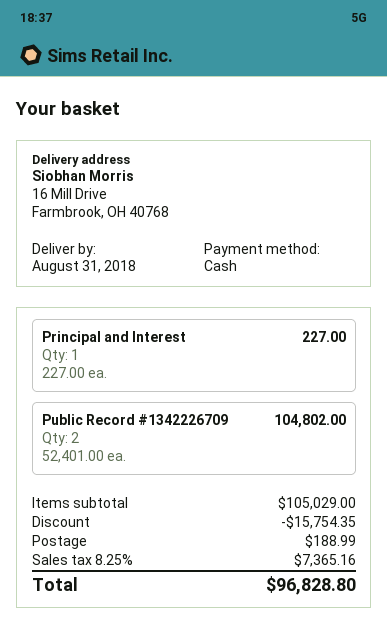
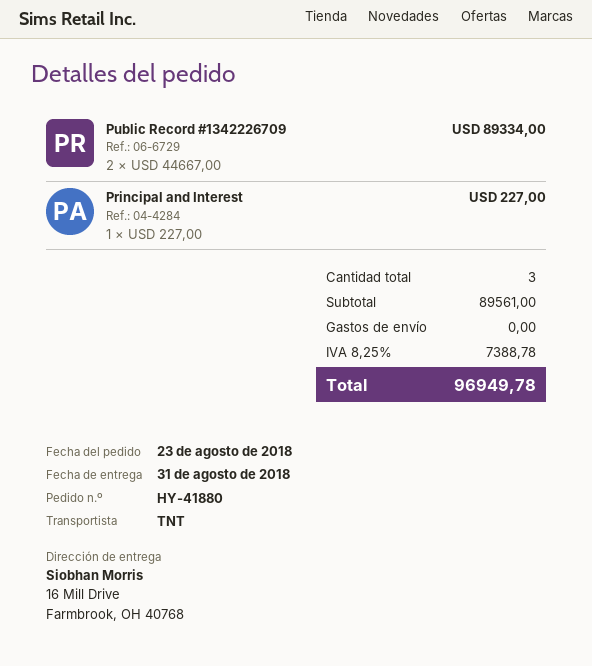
Public Record #1342226709: 2 x 52401.00 = 104802.00 -> 2 x 44667.00 = 89334.00
subtotal: 105029.00 -> 89561.00
discount: 15754.35 -> none
shipping: 188.99 -> 0.00
tax: 8.25% = 7365.16 -> 8.25% = 7388.78
total: 96828.80 -> 96949.78

